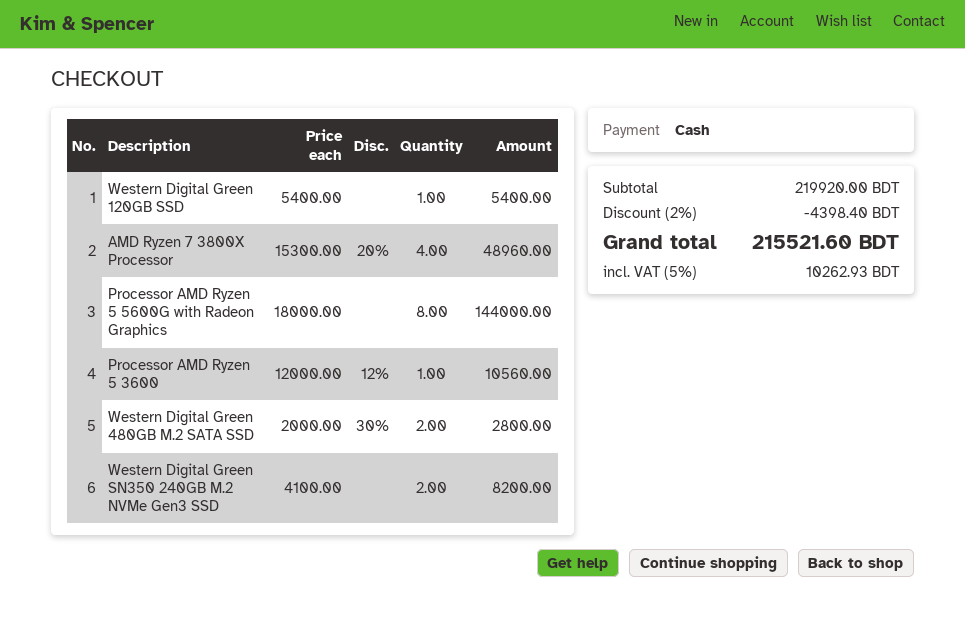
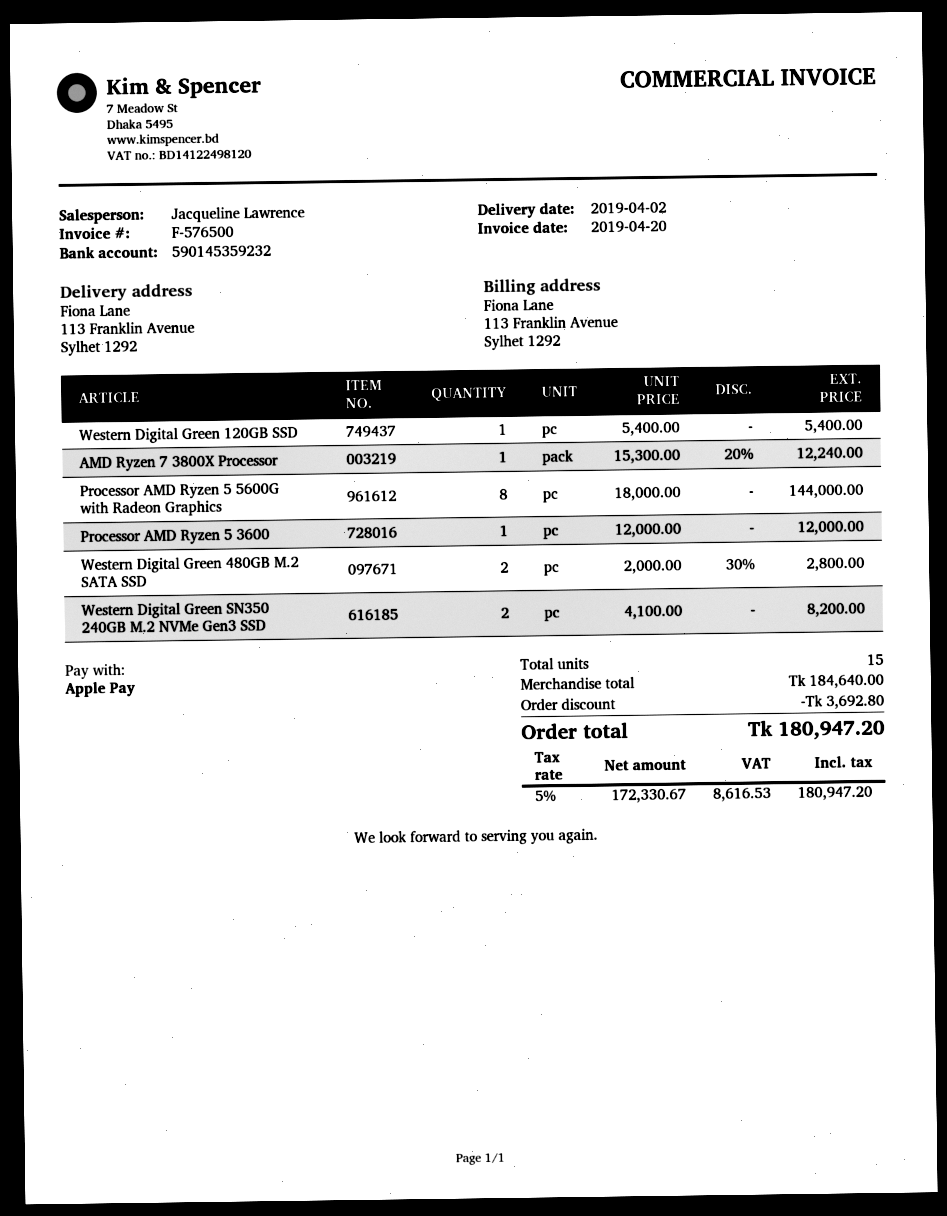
payment method: cash -> Apple Pay
AMD Ryzen 7 3800X Processor: 4 x 15300.00 - 20% = 48960.00 -> 1 x 15300.00 - 20% = 12240.00
Processor AMD Ryzen 5 3600: 1 x 12000.00 - 12% = 10560.00 -> 1 x 12000.00 = 12000.00
subtotal: 219920.00 -> 184640.00
discount: 4398.40 -> 3692.80
tax: 5% = 10262.93 -> 5% = 8616.53
total: 215521.60 -> 180947.20

